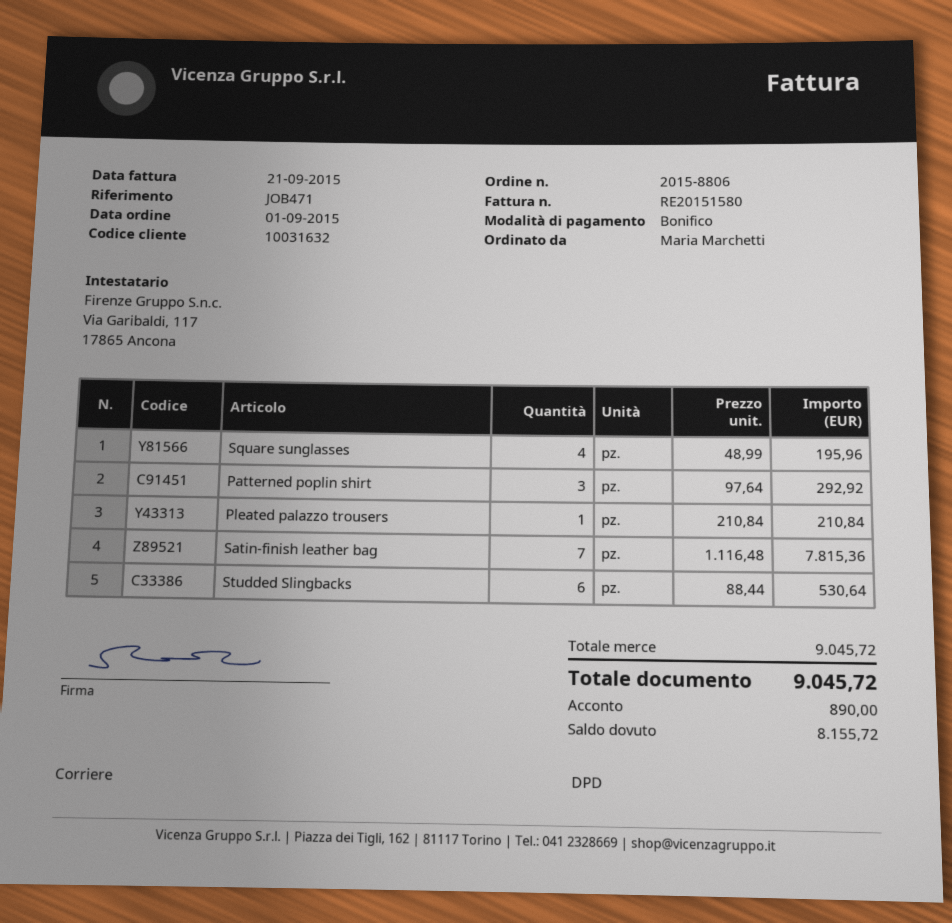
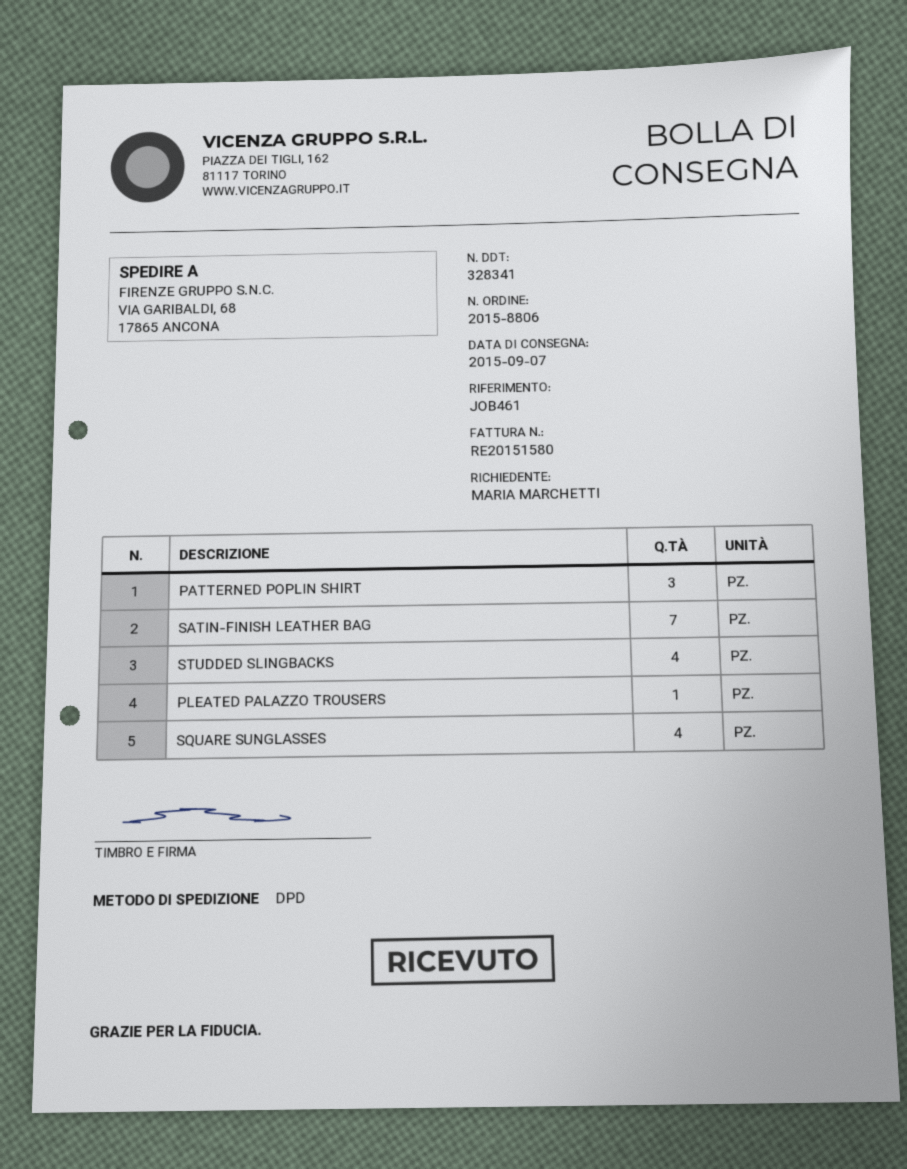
reference: JOB471 -> JOB461
Studded Slingbacks: 6 -> 4

